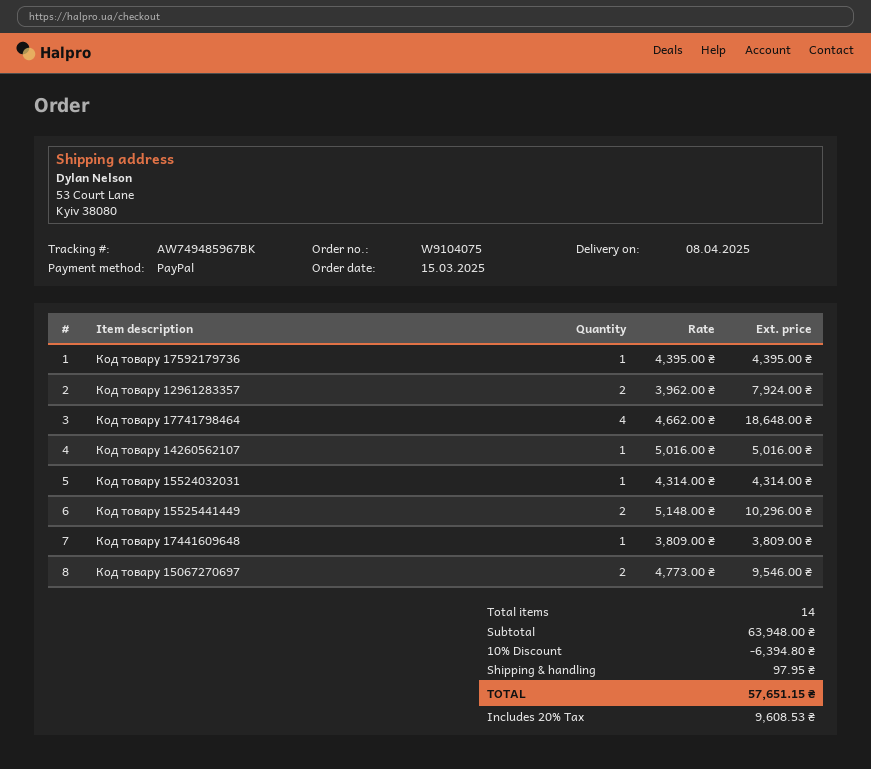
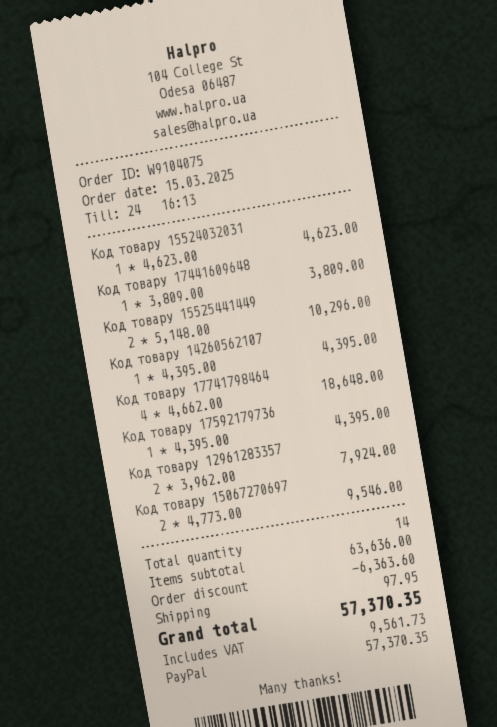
Код товару 14260562107: 1 x 5016.00 = 5016.00 -> 1 x 4395.00 = 4395.00
Код товару 15524032031: 1 x 4314.00 = 4314.00 -> 1 x 4623.00 = 4623.00
subtotal: 63948.00 -> 63636.00
discount: 6394.80 -> 6363.60
tax: 9608.53 -> 9561.73
total: 57651.15 -> 57370.35

